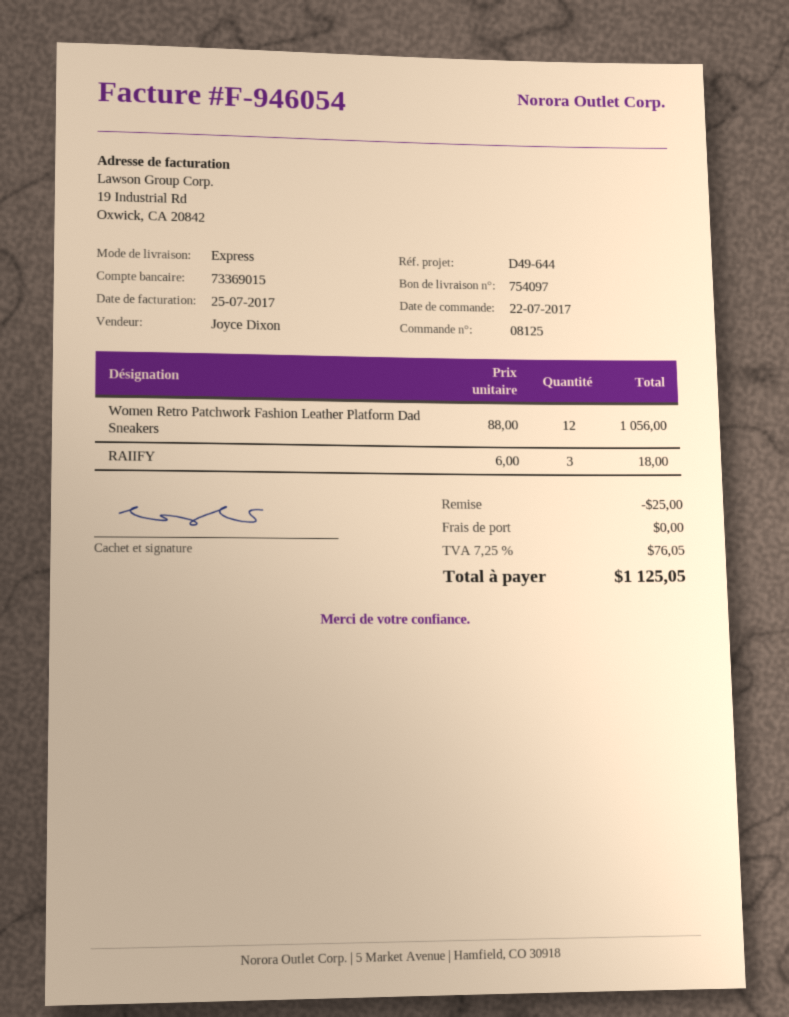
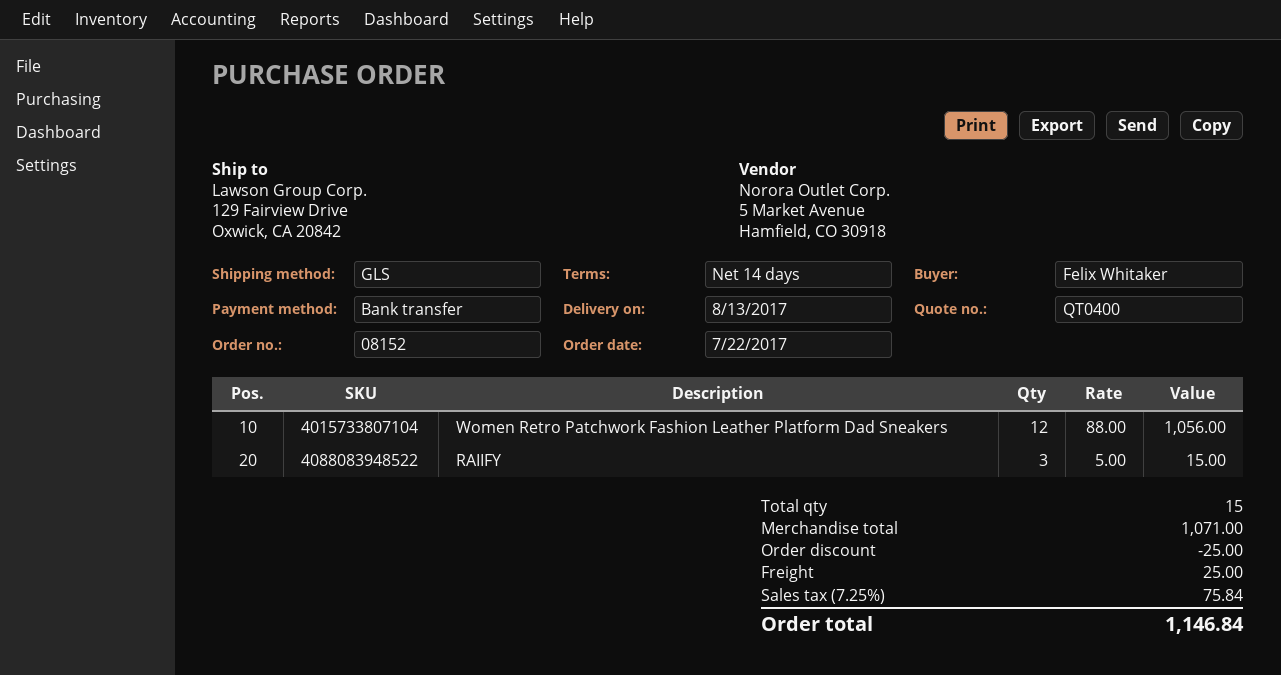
order number: 08125 -> 08152
shipping method: express -> GLS
RAIIFY: 3 x 6.00 = 18.00 -> 3 x 5.00 = 15.00
shipping: 0.00 -> 25.00
tax: 7.25% = 76.05 -> 7.25% = 75.84
total: 1125.05 -> 1146.84

